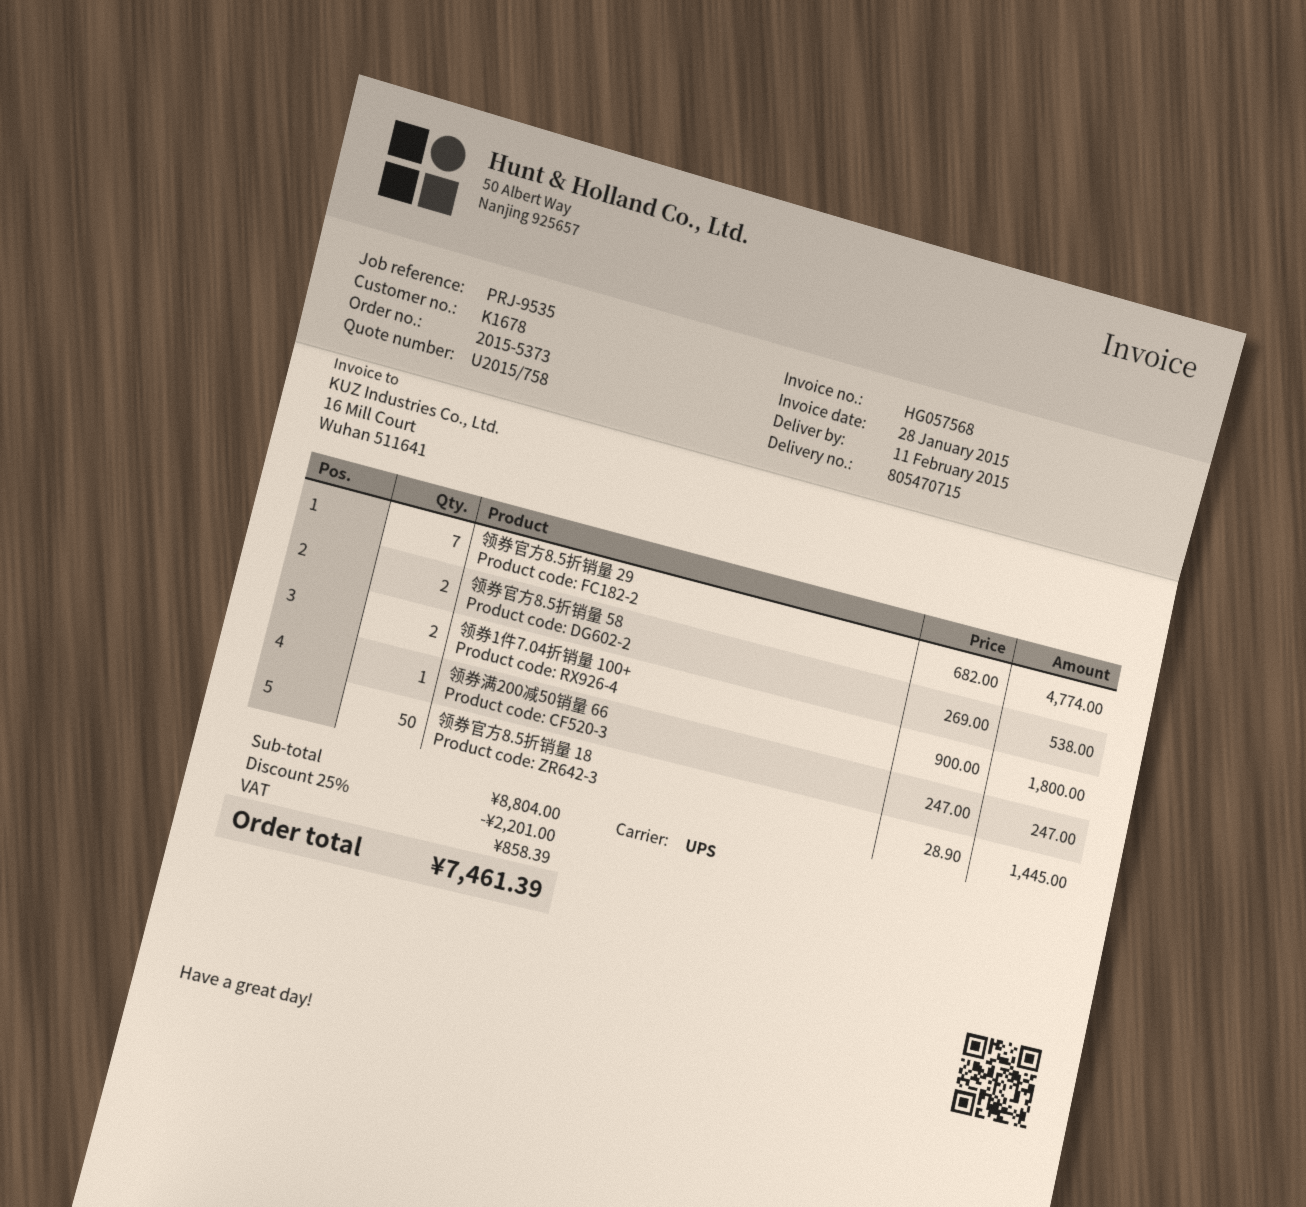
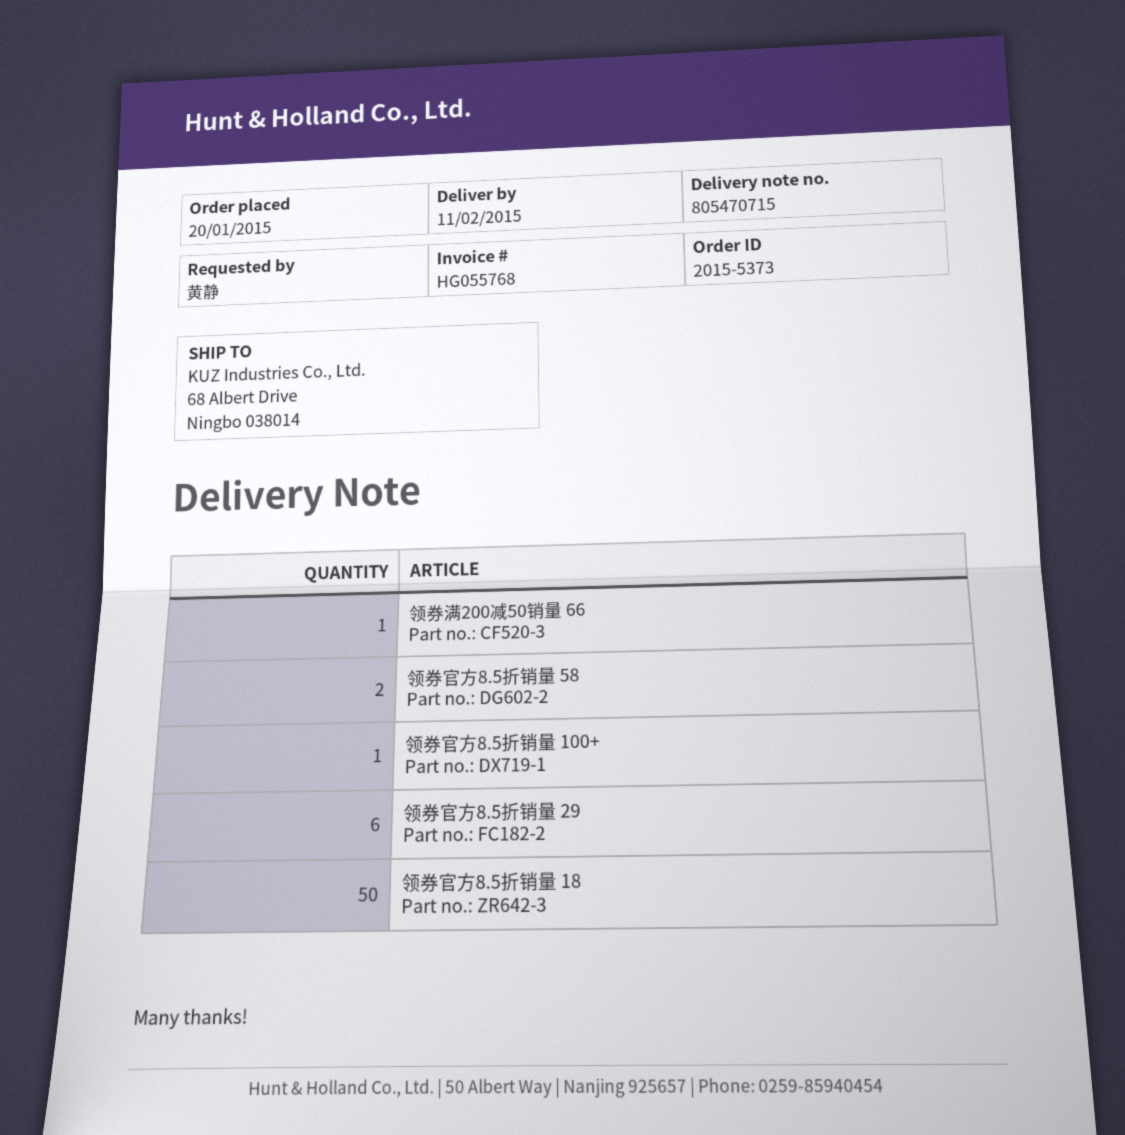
invoice number: HG057568 -> HG055768
领券官方8.5折销量 29: 7 -> 6
领券1件7.04折销量 100+: 2 -> none
领券官方8.5折销量 100+: none -> 1

